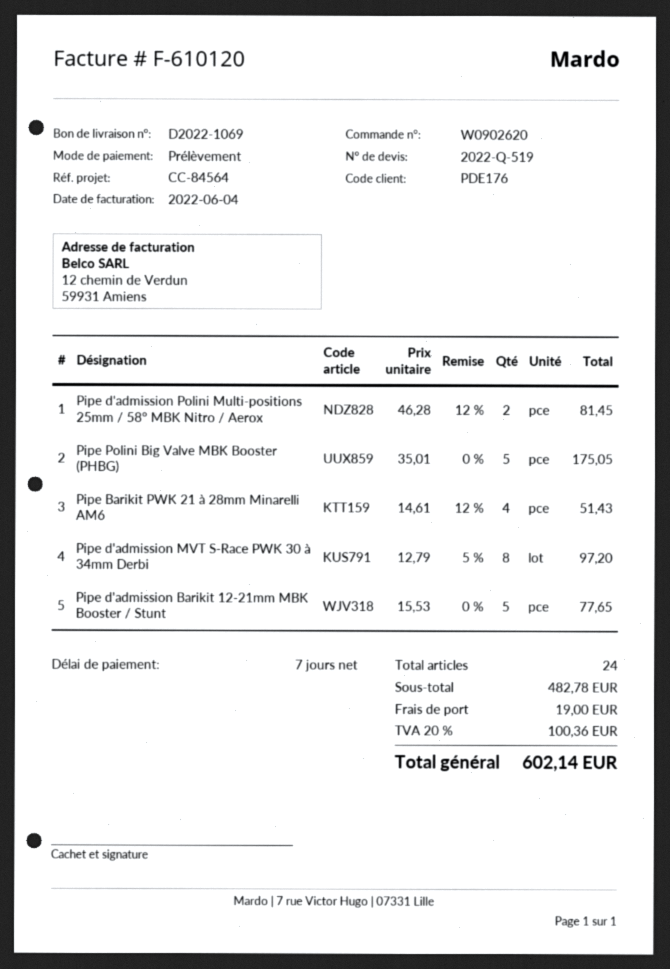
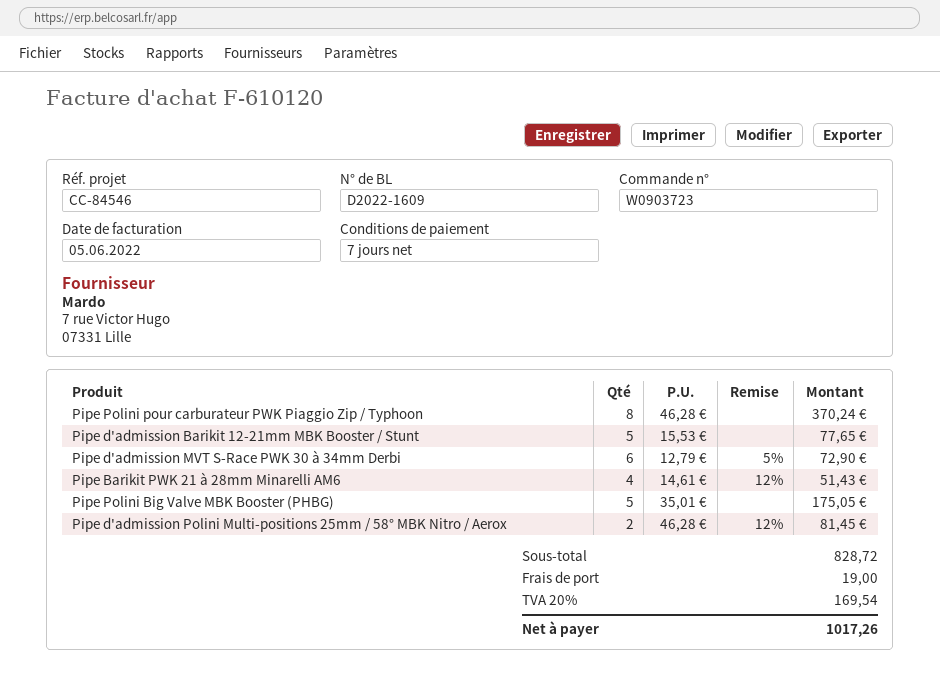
order number: W0902620 -> W0903723
delivery note number: D2022-1069 -> D2022-1609
invoice date: 2022-06-04 -> 2022-06-05
reference: CC-84564 -> CC-84546
Pipe d'admission MVT S-Race PWK 30 à 34mm Derbi: 8 x 12.79 - 5% = 97.20 -> 6 x 12.79 - 5% = 72.90
Pipe Polini pour carburateur PWK Piaggio Zip / Typhoon: none -> 8 x 46.28 = 370.24
subtotal: 482.78 -> 828.72
tax: 20% = 100.36 -> 20% = 169.54
total: 602.14 -> 1017.26

